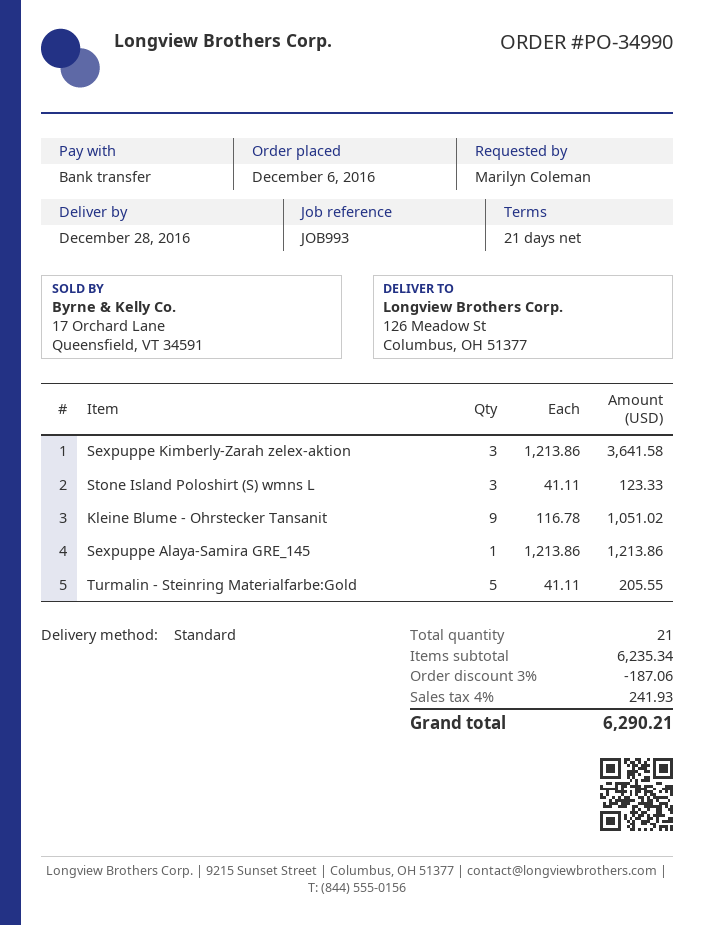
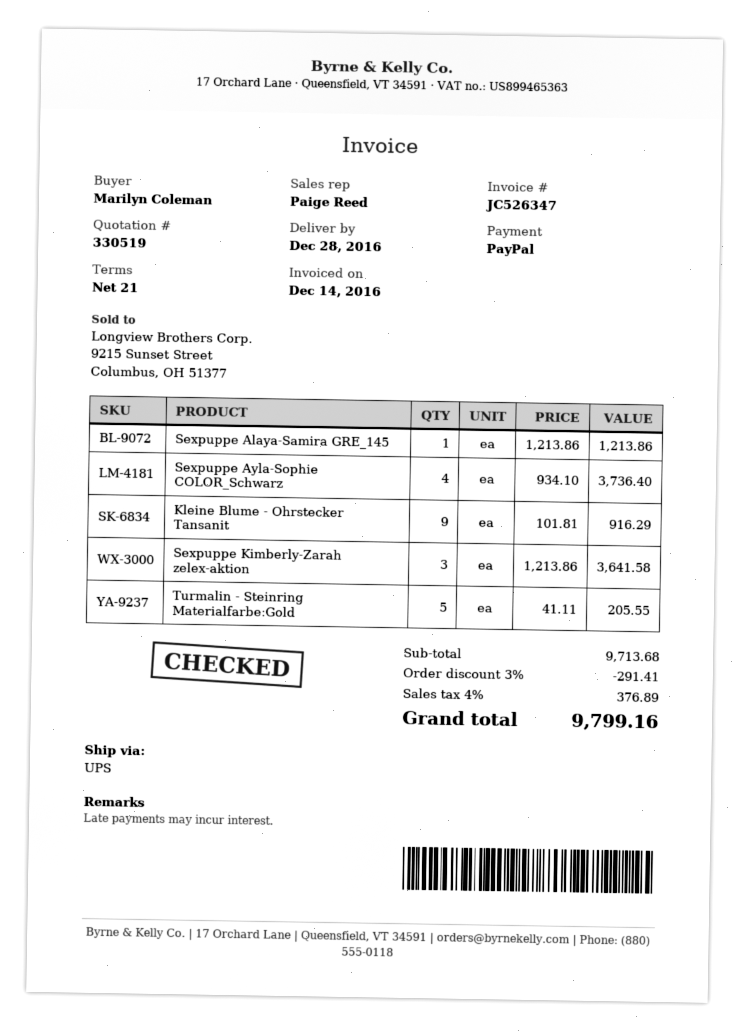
payment method: bank transfer -> PayPal
shipping method: standard -> UPS
Stone Island Poloshirt (S) wmns L: 3 x 41.11 = 123.33 -> none
Kleine Blume - Ohrstecker Tansanit: 9 x 116.78 = 1051.02 -> 9 x 101.81 = 916.29
Sexpuppe Ayla-Sophie COLOR_Schwarz: none -> 4 x 934.10 = 3736.40
subtotal: 6235.34 -> 9713.68
discount: 3% = 187.06 -> 3% = 291.41
tax: 4% = 241.93 -> 4% = 376.89
total: 6290.21 -> 9799.16

